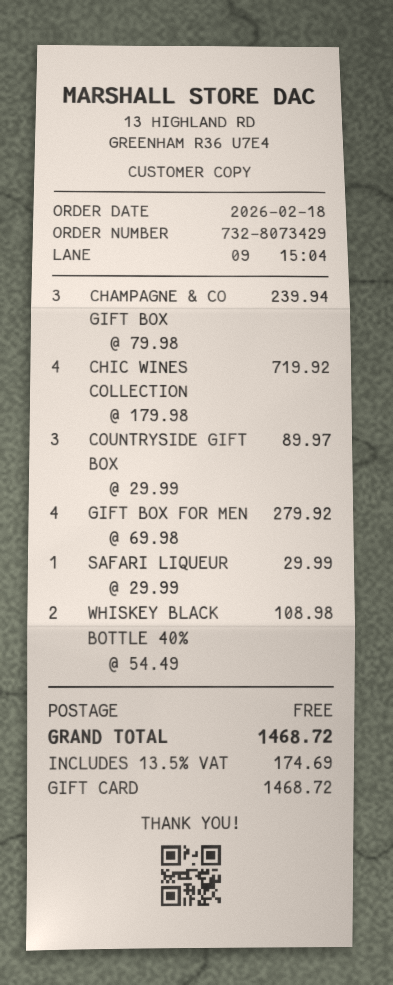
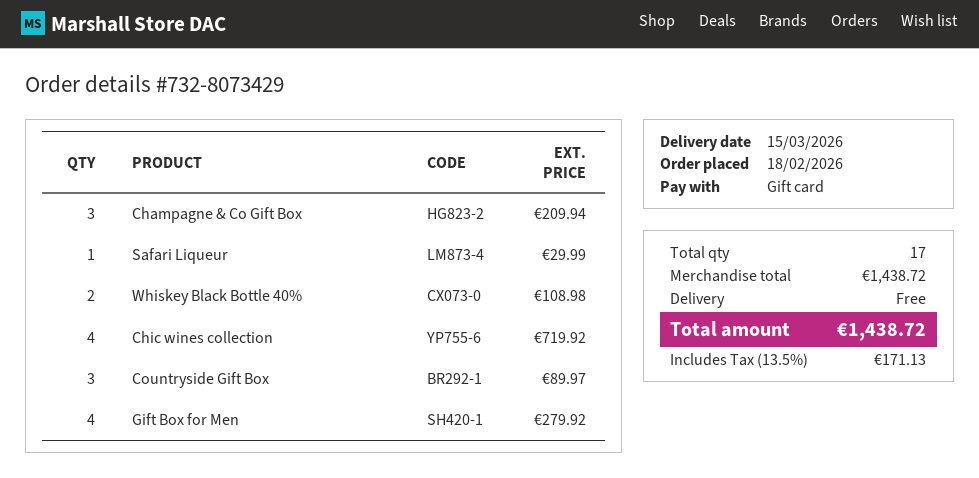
CHAMPAGNE & CO GIFT BOX: 3 for 239.94 -> 3 for 209.94
tax: 13.5% = 174.69 -> 13.5% = 171.13
total: 1468.72 -> 1438.72

